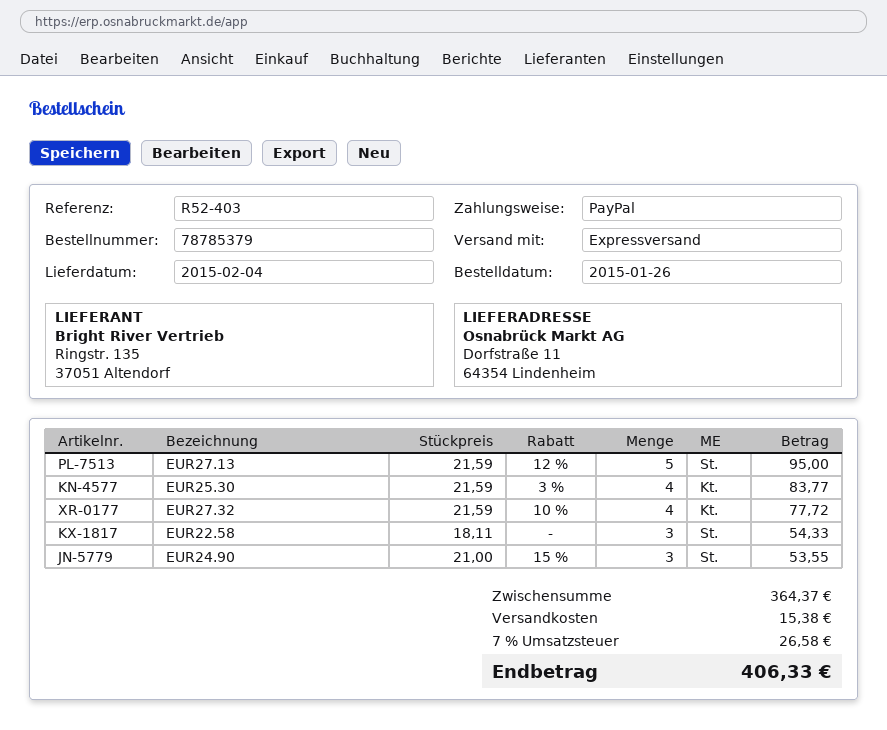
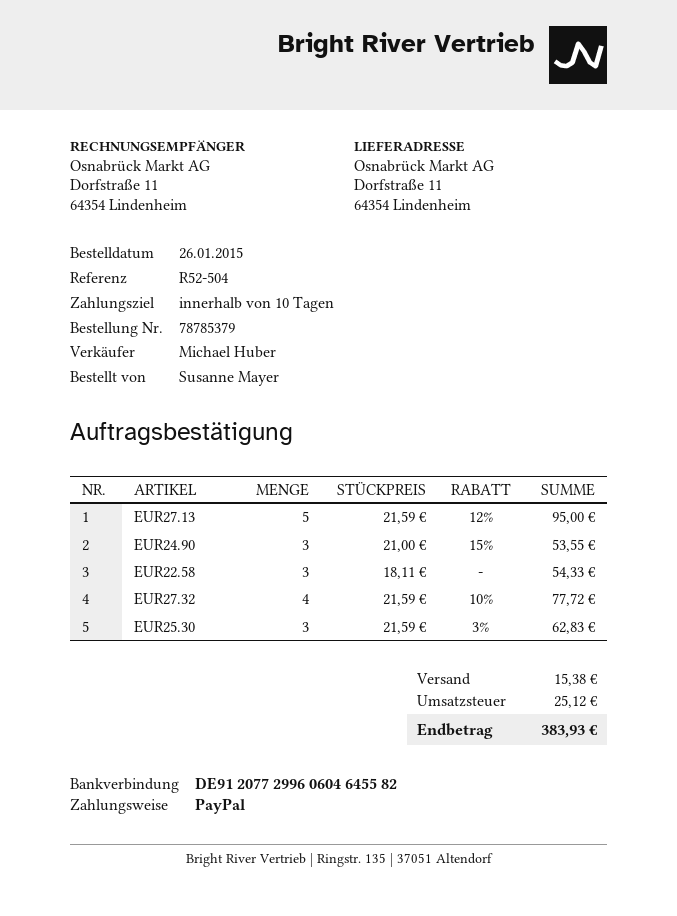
reference: R52-403 -> R52-504
EUR25.30: 4 x 21.59 - 3% = 83.77 -> 3 x 21.59 - 3% = 62.83
tax: 26.58 -> 25.12
total: 406.33 -> 383.93

